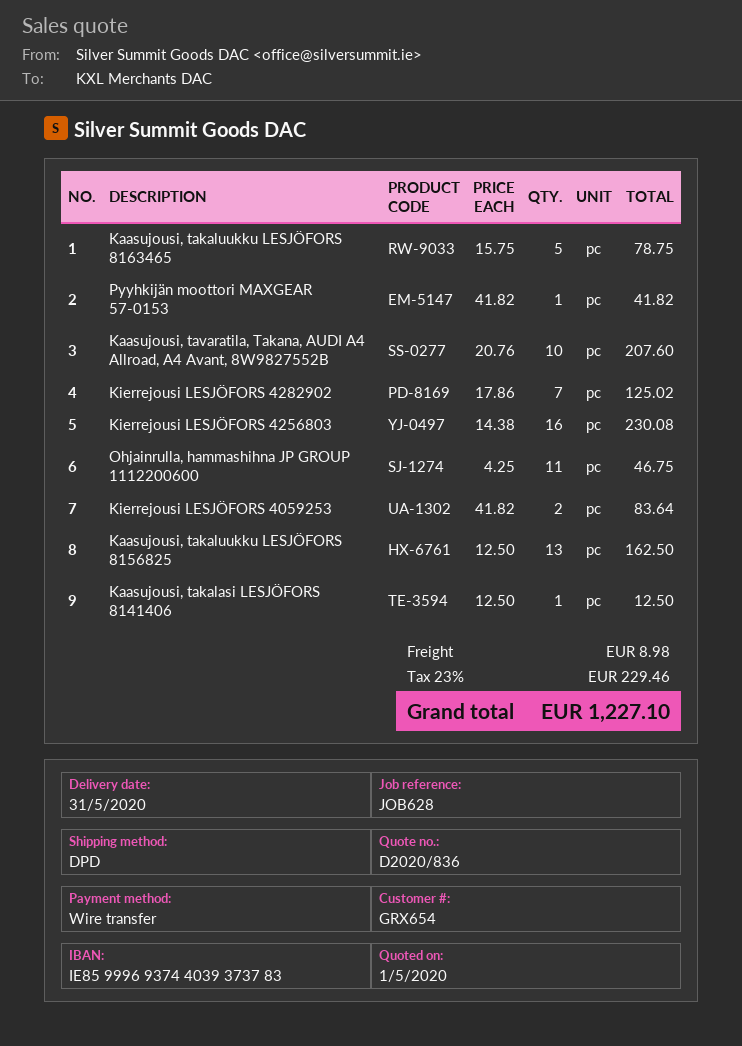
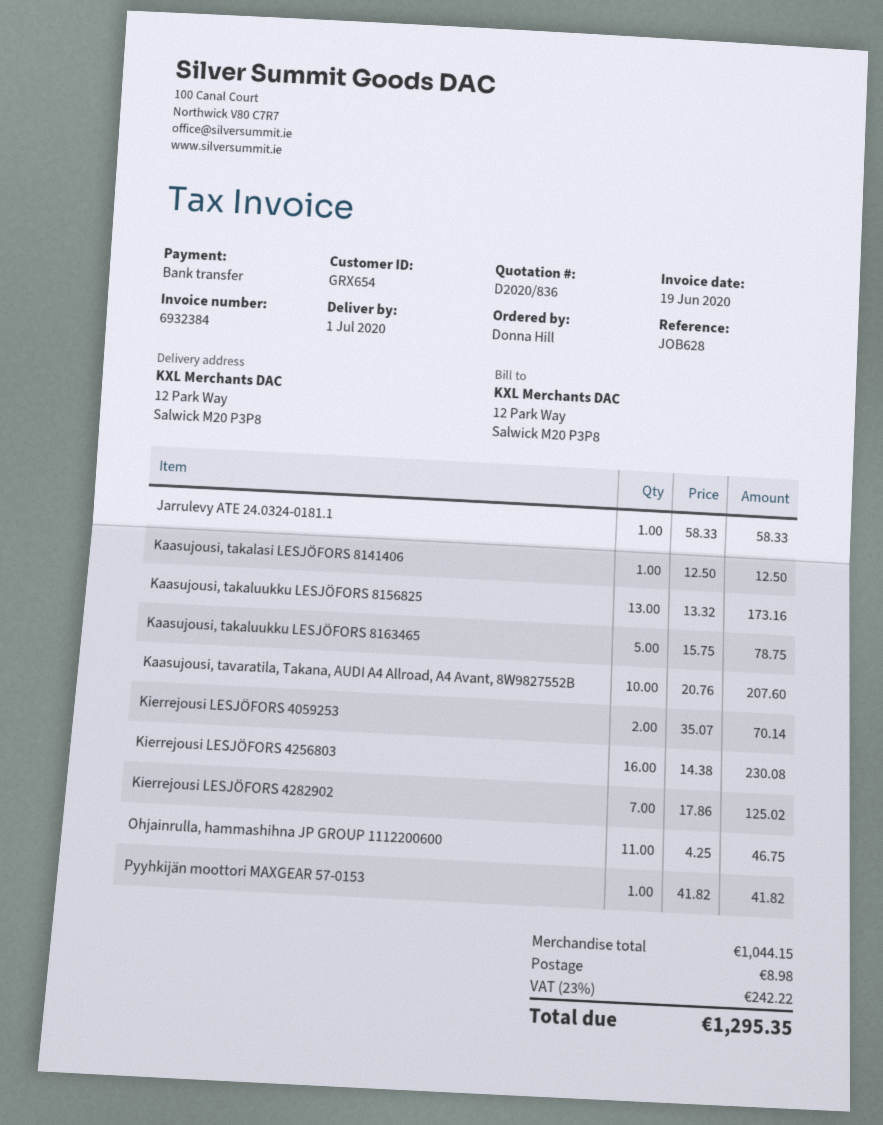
delivery date: 2020-05-31 -> 2020-07-01
Kierrejousi LESJÖFORS 4059253: 2 x 41.82 = 83.64 -> 2 x 35.07 = 70.14
Kaasujousi, takaluukku LESJÖFORS 8156825: 13 x 12.50 = 162.50 -> 13 x 13.32 = 173.16
Jarrulevy ATE 24.0324-0181.1: none -> 1 x 58.33 = 58.33
tax: 23% = 229.46 -> 23% = 242.22
total: 1227.10 -> 1295.35

